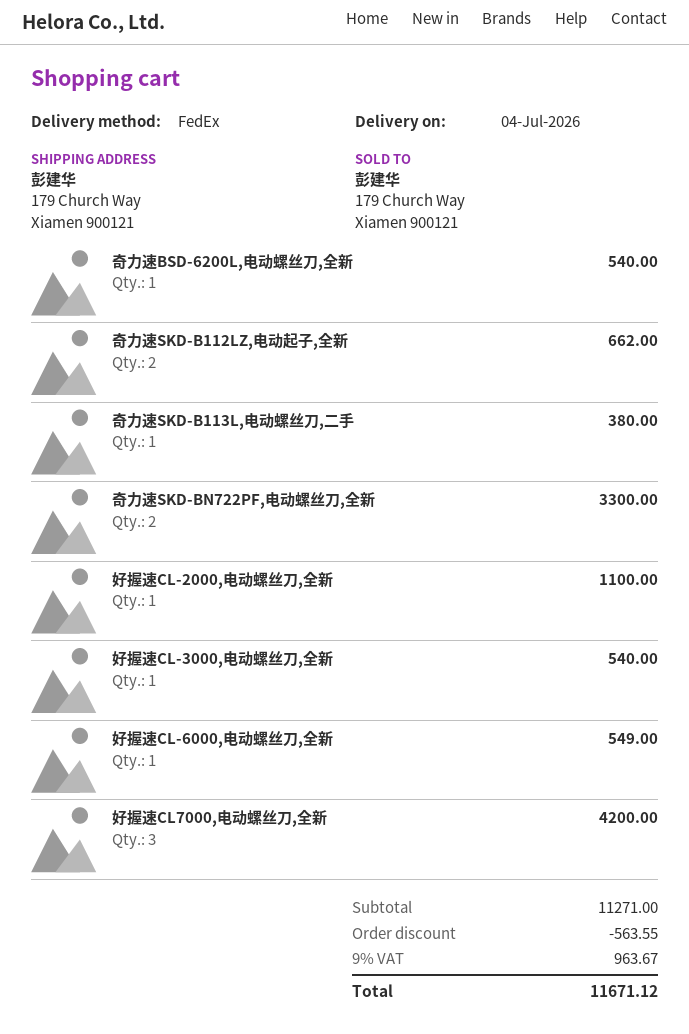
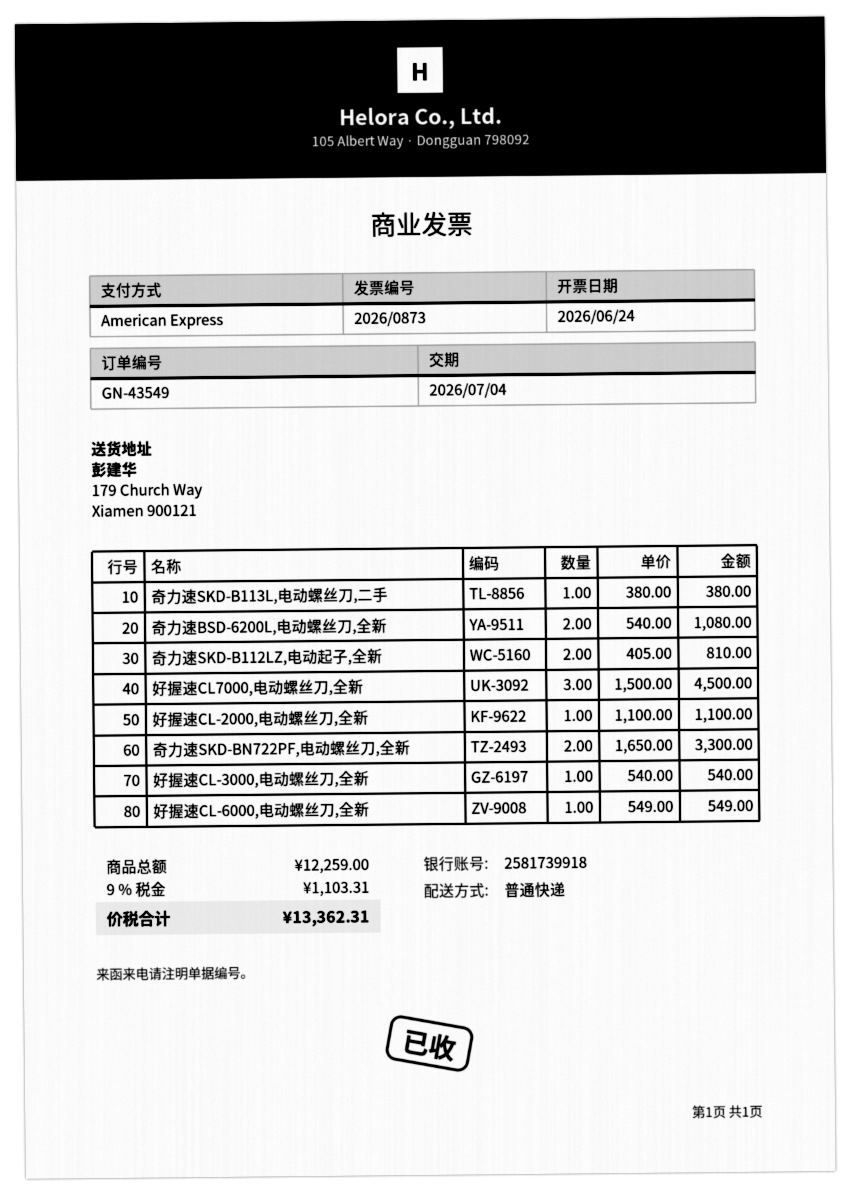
shipping method: FedEx -> standard
奇力速BSD-6200L,电动螺丝刀,全新: 1 for 540.00 -> 2 for 1080.00
奇力速SKD-B112LZ,电动起子,全新: 2 for 662.00 -> 2 for 810.00
好握速CL7000,电动螺丝刀,全新: 3 for 4200.00 -> 3 for 4500.00
subtotal: 11271.00 -> 12259.00
discount: 563.55 -> none
tax: 9% = 963.67 -> 9% = 1103.31
total: 11671.12 -> 13362.31

